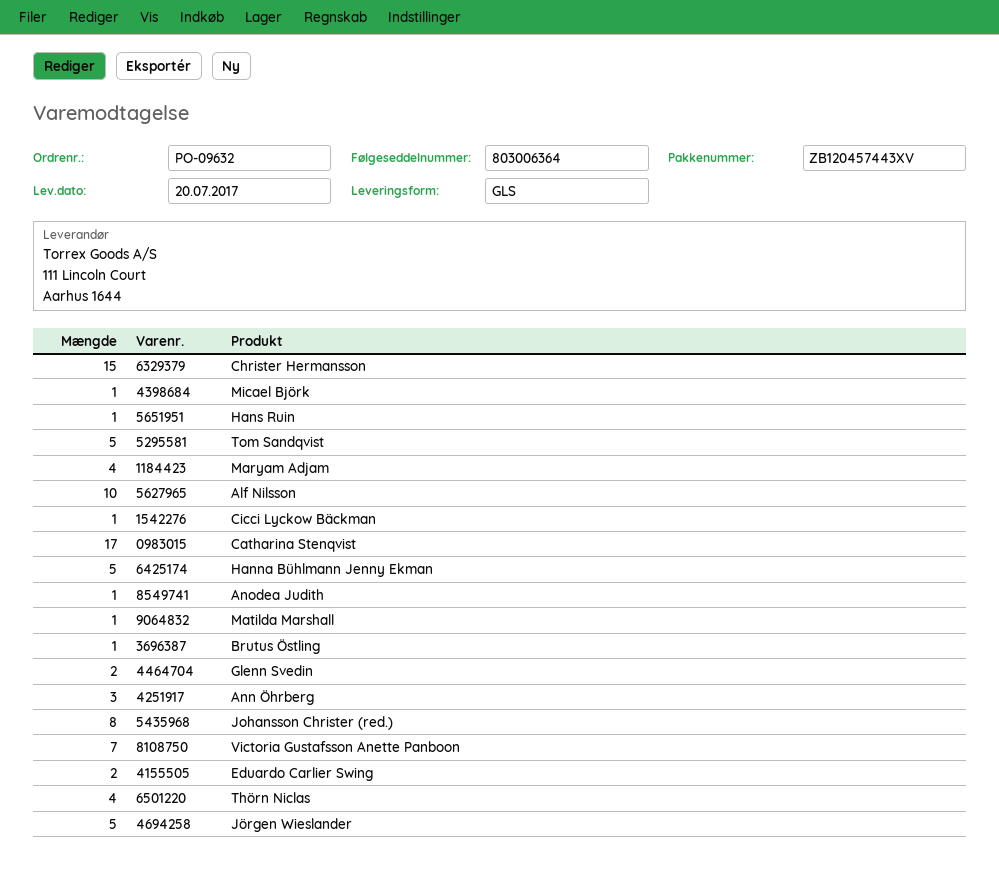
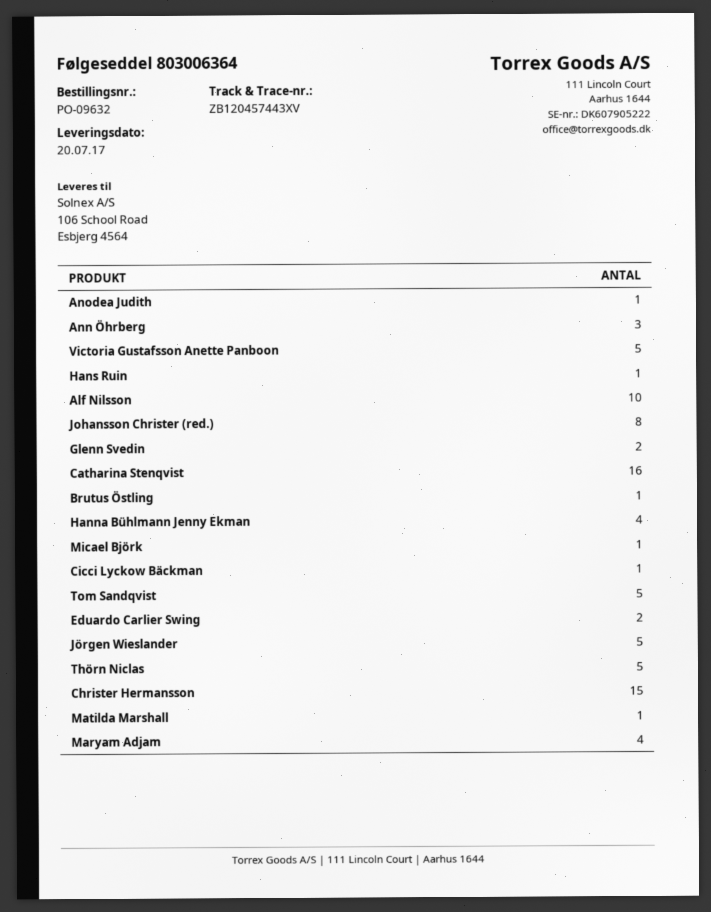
Catharina Stenqvist: 17 -> 16
Hanna Bühlmann Jenny Ekman: 5 -> 4
Victoria Gustafsson Anette Panboon: 7 -> 5
Thörn Niclas: 4 -> 5

